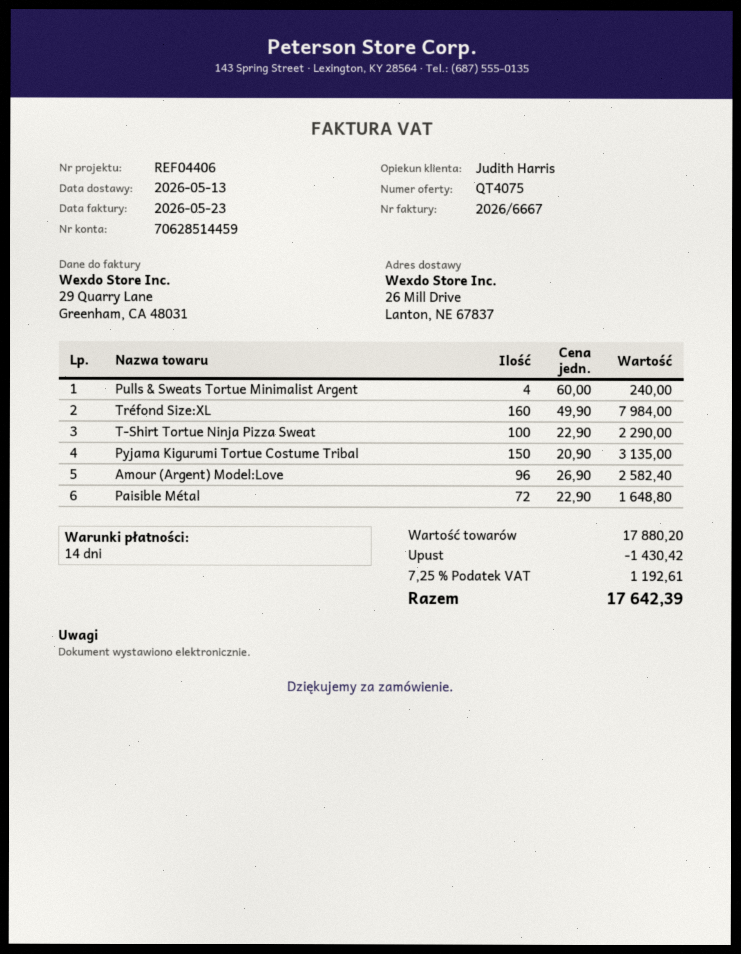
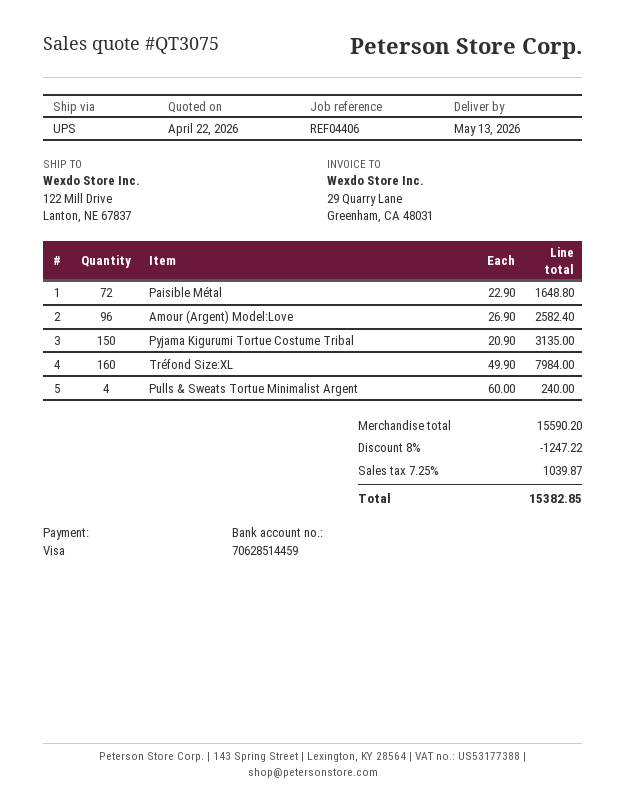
quote number: QT4075 -> QT3075
ship to: 26 Mill Drive, Lanton, NE 67837 -> 122 Mill Drive, Lanton, NE 67837
T-Shirt Tortue Ninja Pizza Sweat: 100 x 22.90 = 2290.00 -> none
subtotal: 17880.20 -> 15590.20
discount: 1430.42 -> 1247.22
tax: 7.25% = 1192.61 -> 7.25% = 1039.87
total: 17642.39 -> 15382.85

